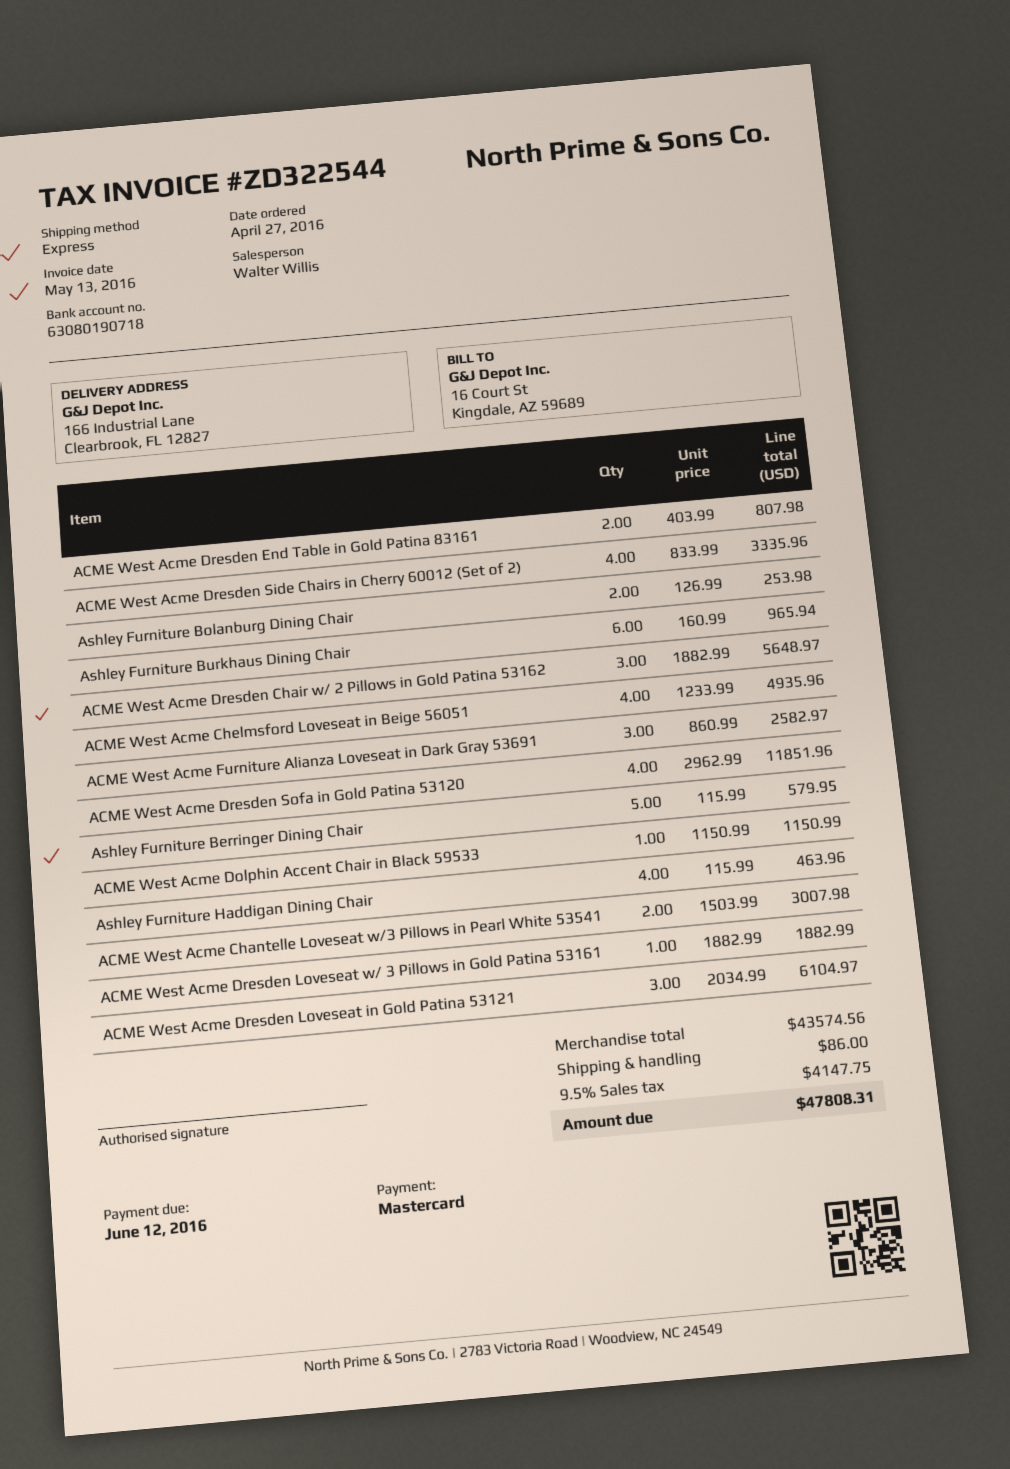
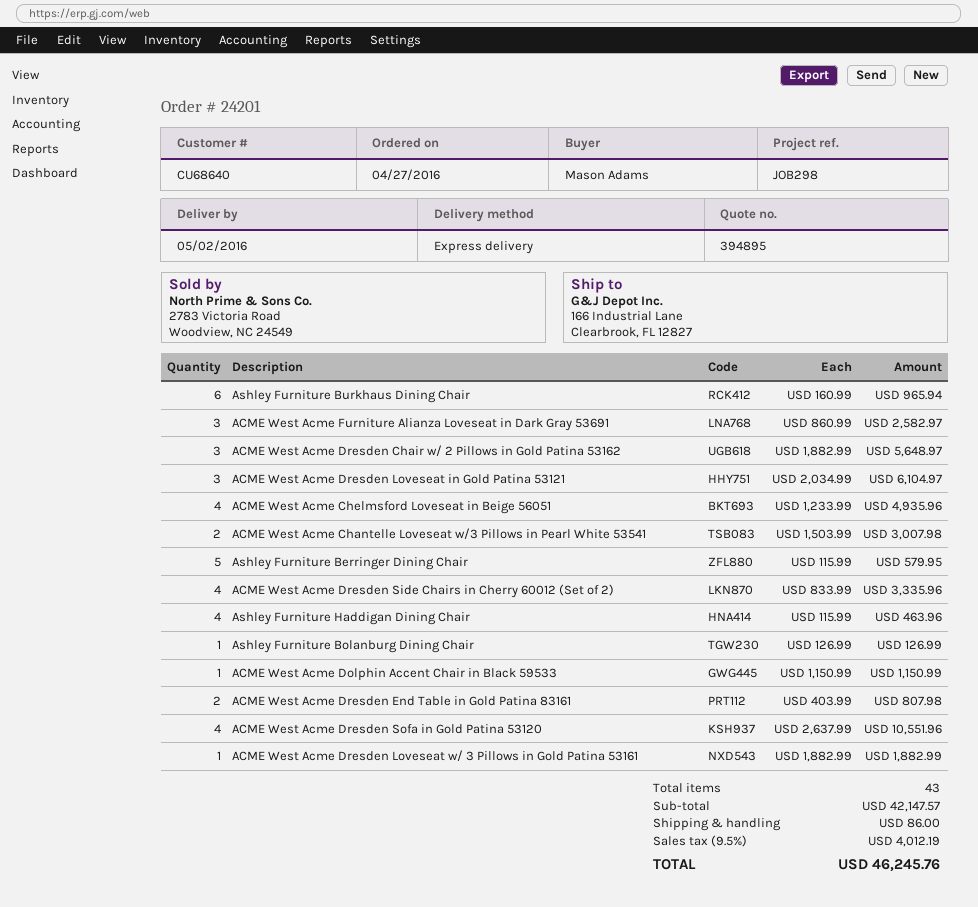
Ashley Furniture Bolanburg Dining Chair: 2 x 126.99 = 253.98 -> 1 x 126.99 = 126.99
ACME West Acme Dresden Sofa in Gold Patina 53120: 4 x 2962.99 = 11851.96 -> 4 x 2637.99 = 10551.96
subtotal: 43574.56 -> 42147.57
tax: 9.5% = 4147.75 -> 9.5% = 4012.19
total: 47808.31 -> 46245.76

